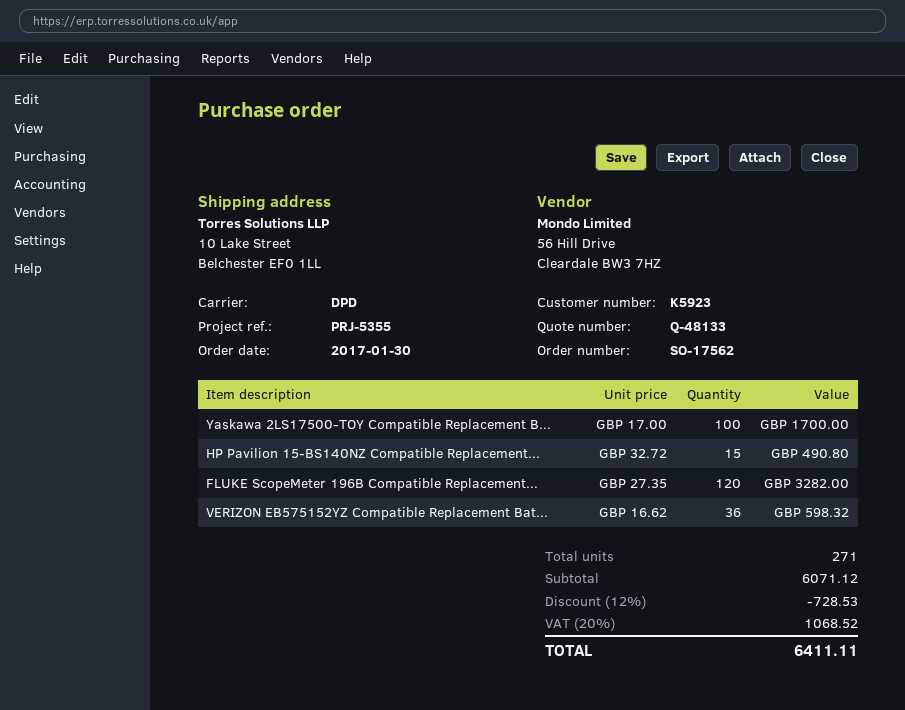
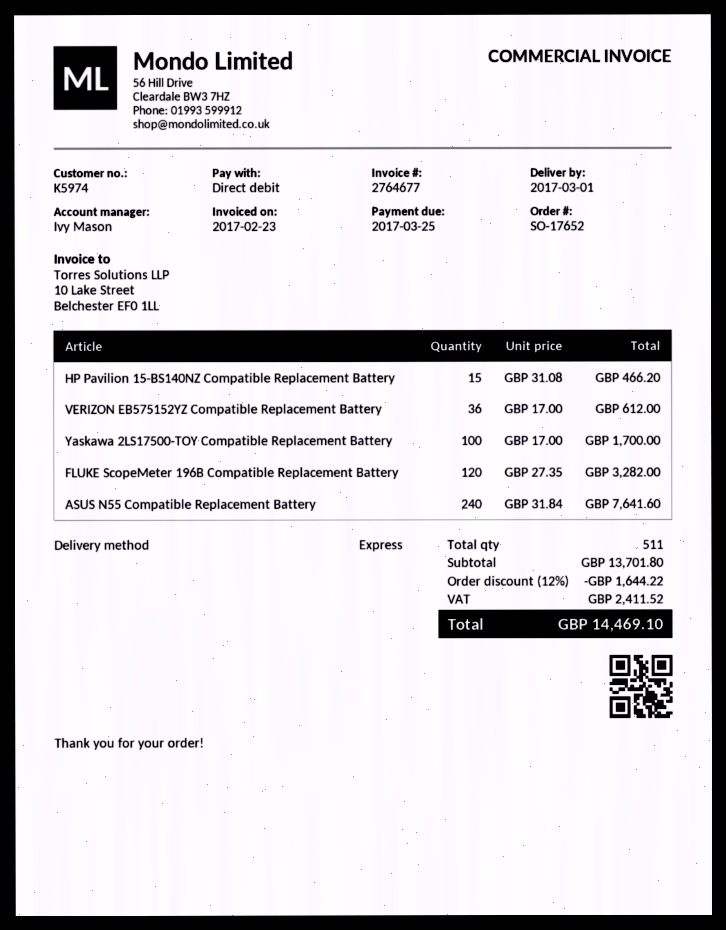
order number: SO-17562 -> SO-17652
customer number: K5923 -> K5974
shipping method: DPD -> express
HP Pavilion 15-BS140NZ Compatible Replacement...: 15 x 32.72 = 490.80 -> 15 x 31.08 = 466.20
VERIZON EB575152YZ Compatible Replacement Bat...: 36 x 16.62 = 598.32 -> 36 x 17.00 = 612.00
ASUS N55 Compatible Replacement Battery: none -> 240 x 31.84 = 7641.60
total quantity: 271 -> 511
subtotal: 6071.12 -> 13701.80
discount: 12% = 728.53 -> 12% = 1644.22
tax: 1068.52 -> 2411.52
total: 6411.11 -> 14469.10

